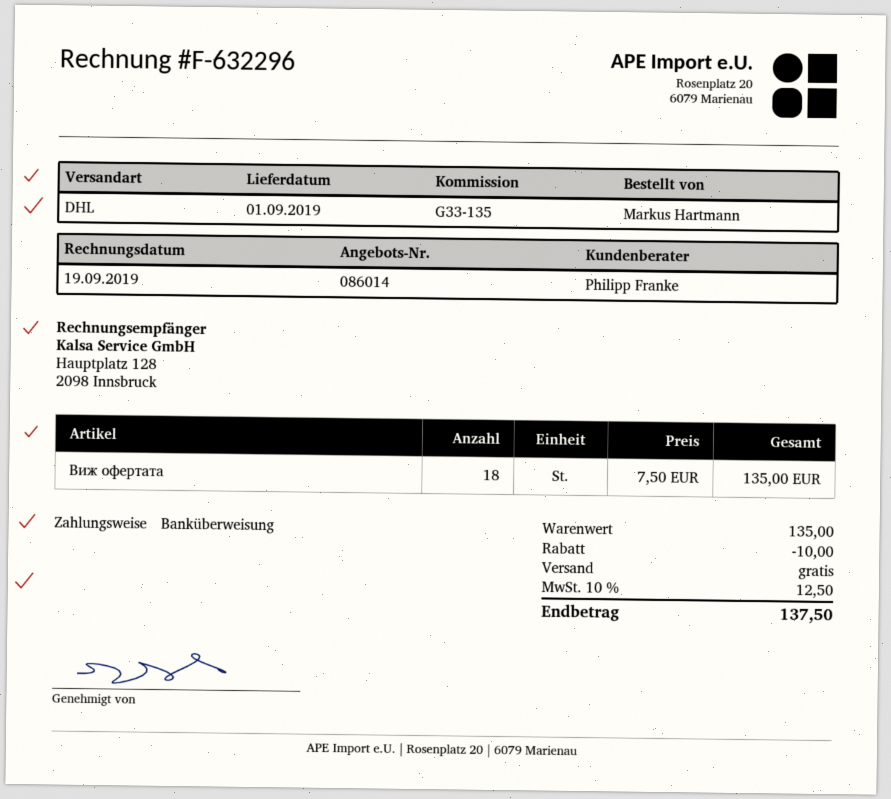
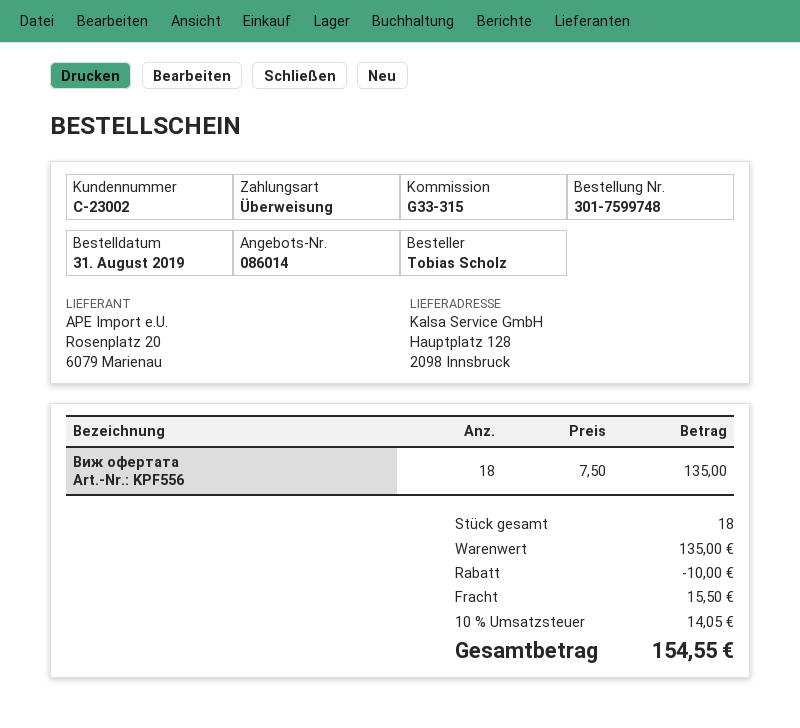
reference: G33-135 -> G33-315
ordered by: Markus Hartmann -> Tobias Scholz
shipping: 0.00 -> 15.50
tax: 10% = 12.50 -> 10% = 14.05
total: 137.50 -> 154.55

